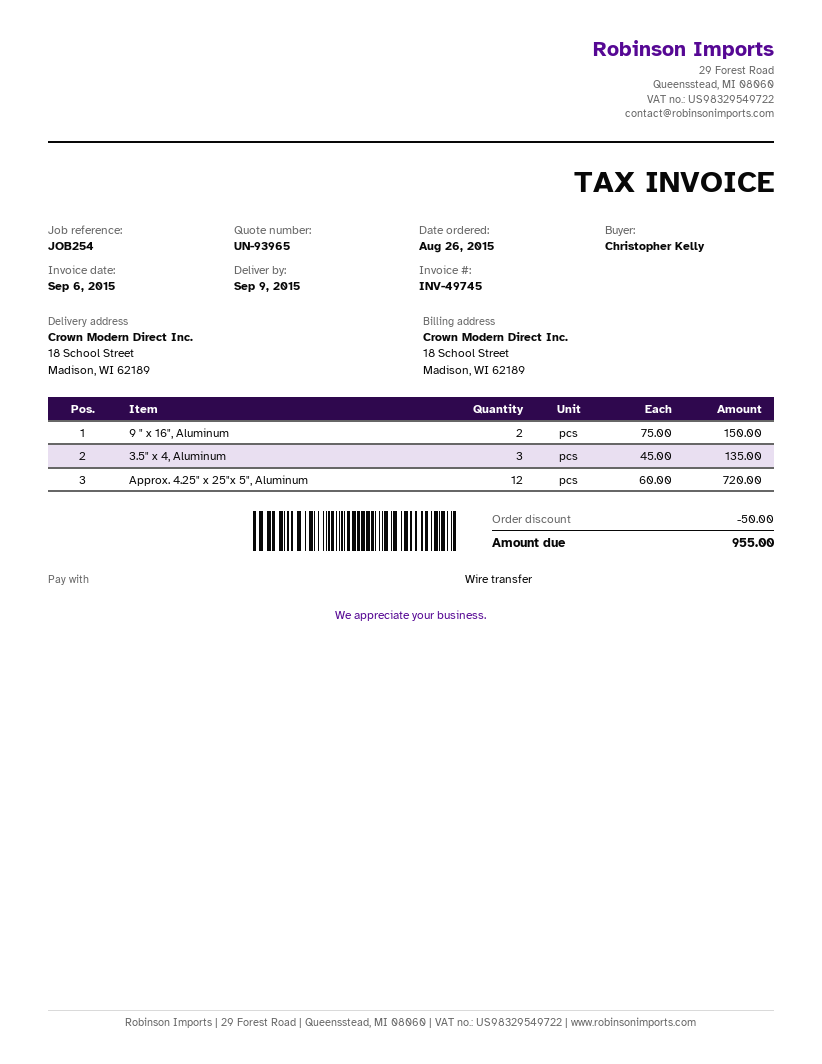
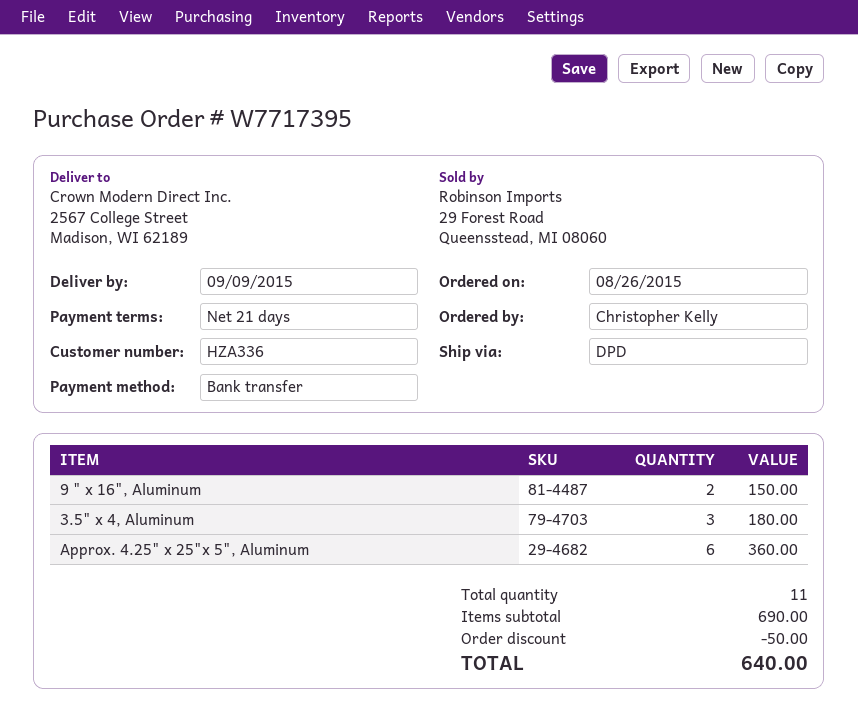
ship to: 18 School Street, Madison, WI 62189 -> 2567 College Street, Madison, WI 62189
3.5" x 4, Aluminum: 3 for 135.00 -> 3 for 180.00
Approx. 4.25" x 25"x 5", Aluminum: 12 for 720.00 -> 6 for 360.00
total: 955.00 -> 640.00

